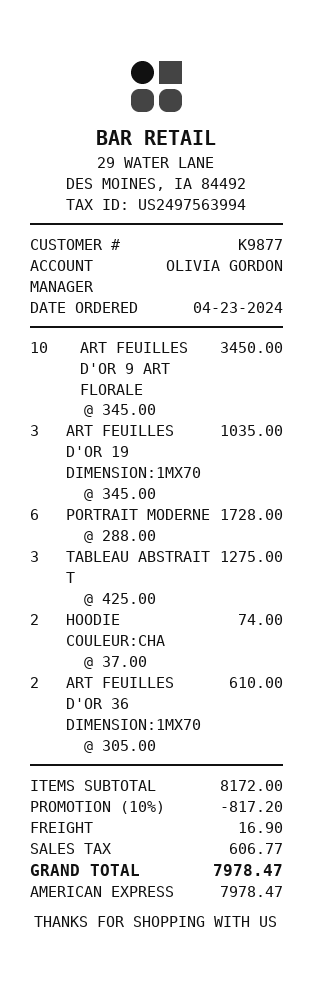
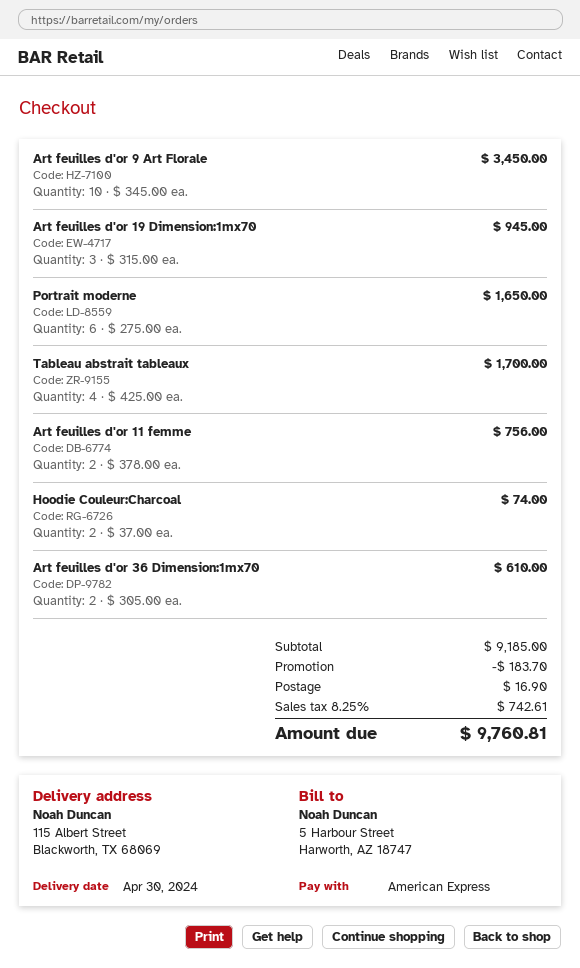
ART FEUILLES D'OR 19 DIMENSION:1MX70: 3 x 345.00 = 1035.00 -> 3 x 315.00 = 945.00
PORTRAIT MODERNE: 6 x 288.00 = 1728.00 -> 6 x 275.00 = 1650.00
TABLEAU ABSTRAIT T: 3 x 425.00 = 1275.00 -> 4 x 425.00 = 1700.00
Art feuilles d'or 11 femme: none -> 2 x 378.00 = 756.00
subtotal: 8172.00 -> 9185.00
discount: 817.20 -> 183.70
tax: 606.77 -> 742.61
total: 7978.47 -> 9760.81

